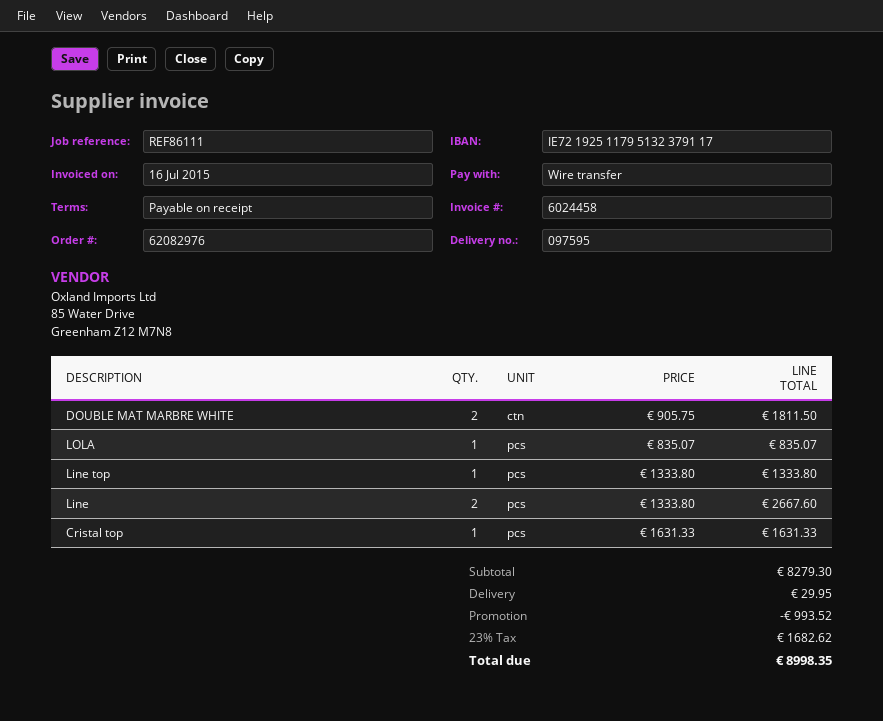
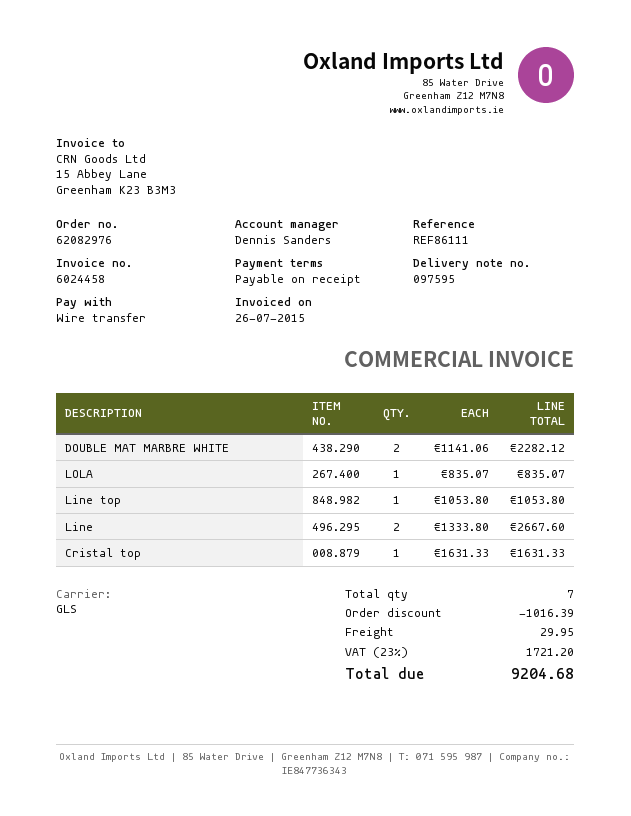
invoice date: 2015-07-16 -> 2015-07-26
DOUBLE MAT MARBRE WHITE: 2 x 905.75 = 1811.50 -> 2 x 1141.06 = 2282.12
Line top: 1 x 1333.80 = 1333.80 -> 1 x 1053.80 = 1053.80
discount: 993.52 -> 1016.39
tax: 23% = 1682.62 -> 23% = 1721.20
total: 8998.35 -> 9204.68

